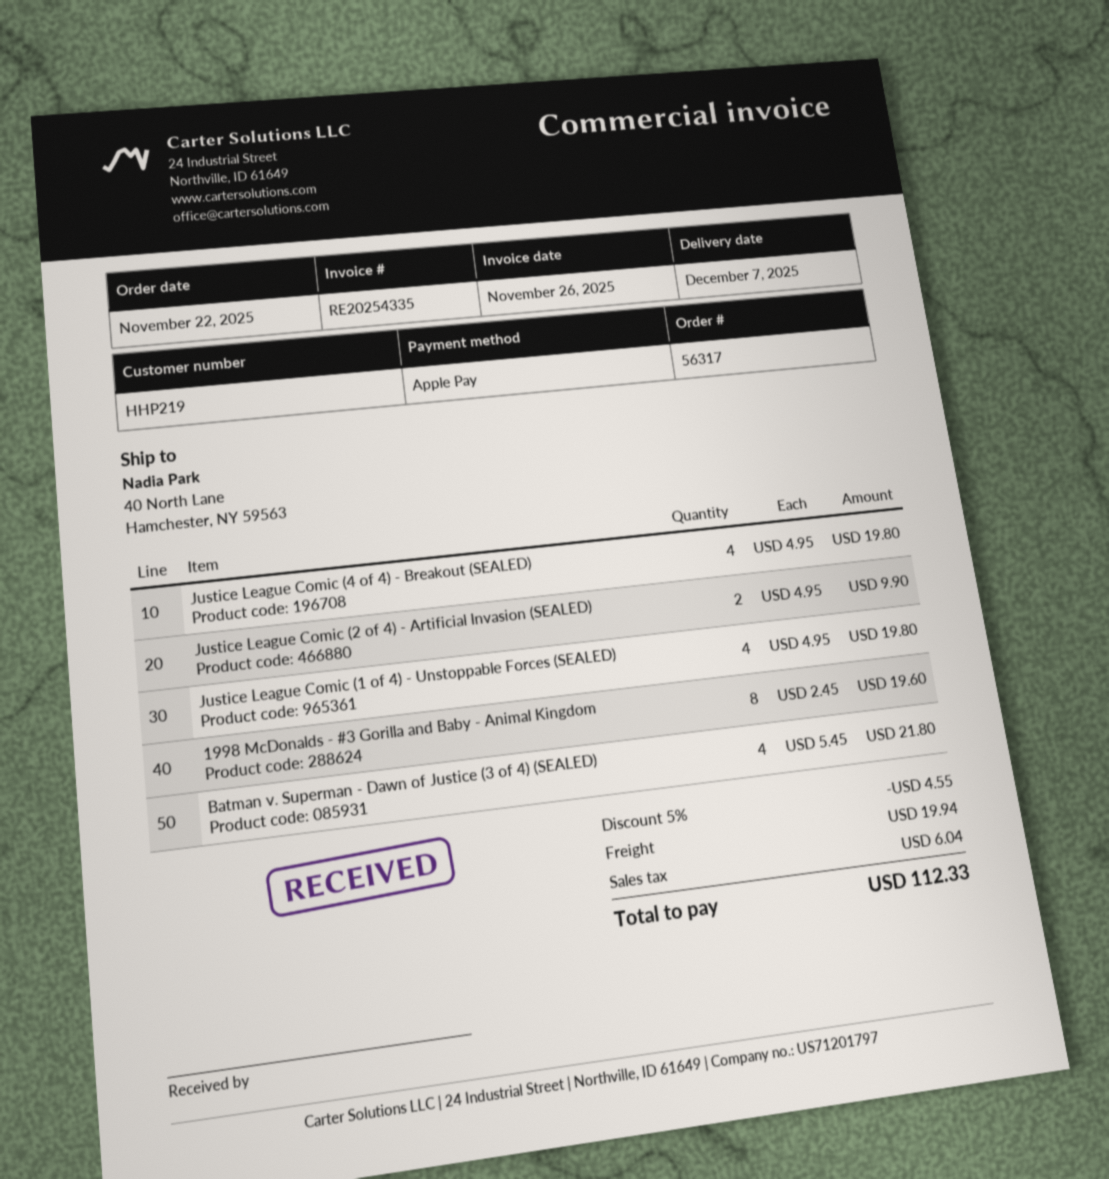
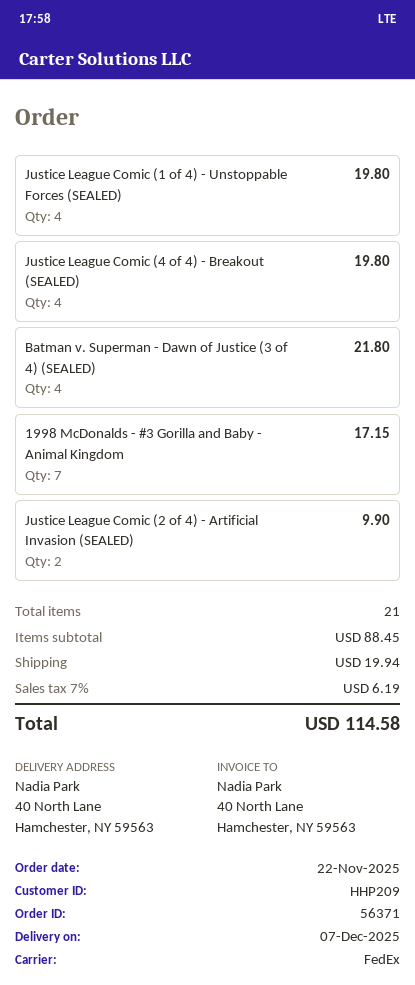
order number: 56317 -> 56371
customer number: HHP219 -> HHP209
1998 McDonalds - #3 Gorilla and Baby - Animal Kingdom: 8 for 19.60 -> 7 for 17.15
discount: 5% = 4.55 -> none
tax: 6.04 -> 6.19
total: 112.33 -> 114.58

